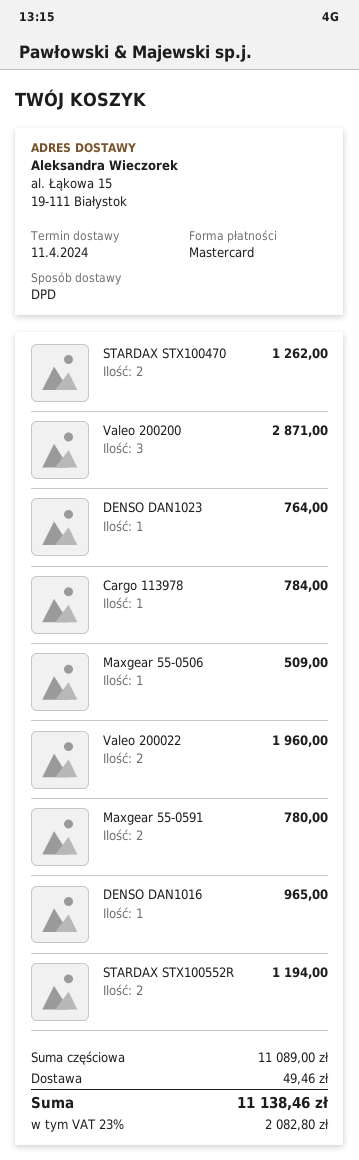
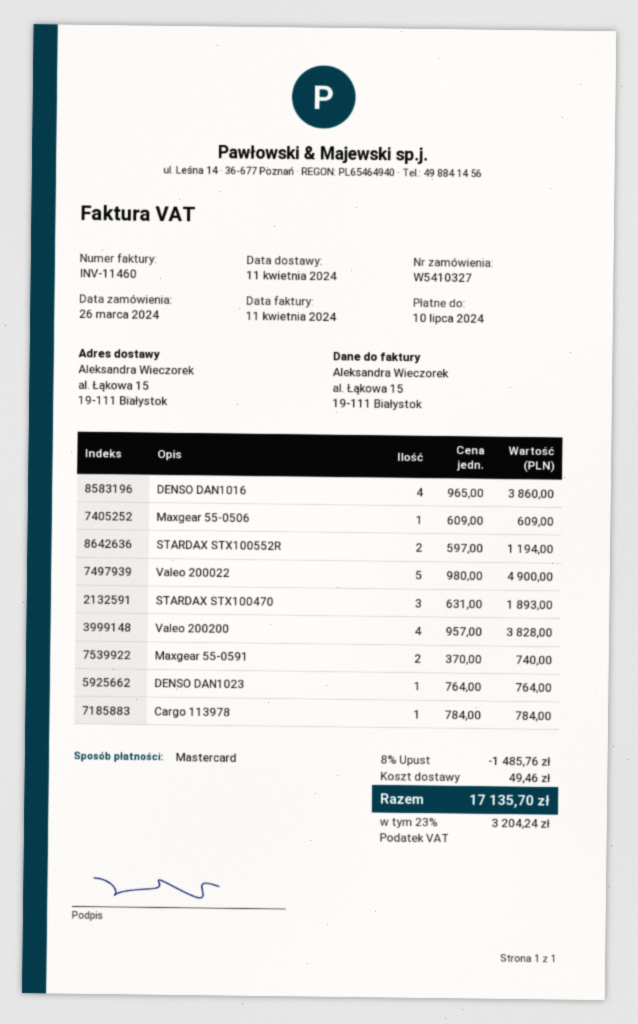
STARDAX STX100470: 2 for 1262.00 -> 3 for 1893.00
Valeo 200200: 3 for 2871.00 -> 4 for 3828.00
Maxgear 55-0506: 1 for 509.00 -> 1 for 609.00
Valeo 200022: 2 for 1960.00 -> 5 for 4900.00
Maxgear 55-0591: 2 for 780.00 -> 2 for 740.00
DENSO DAN1016: 1 for 965.00 -> 4 for 3860.00
discount: none -> 8% = 1485.76
tax: 23% = 2082.80 -> 23% = 3204.24
total: 11138.46 -> 17135.70

